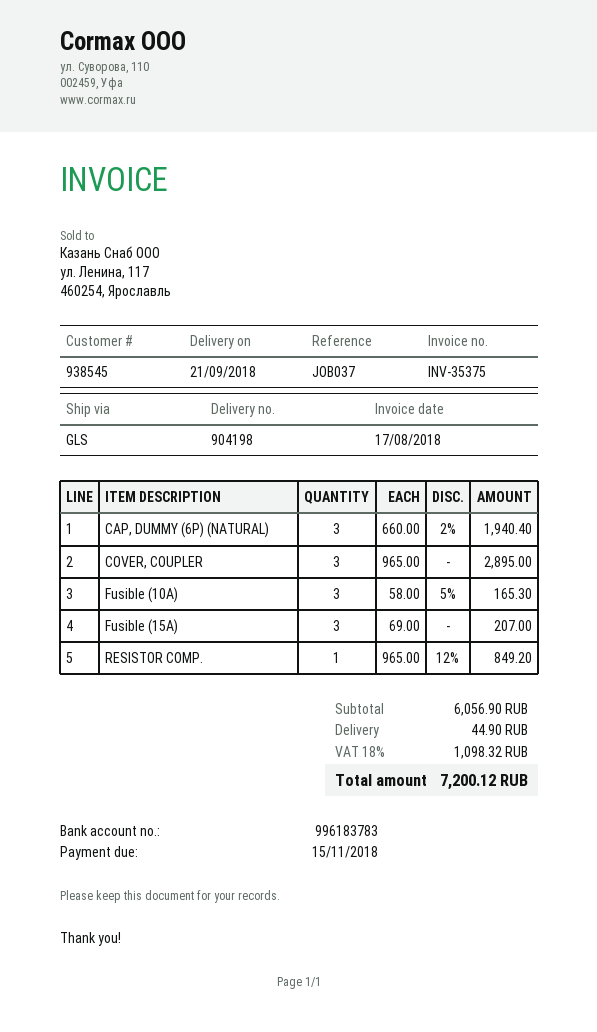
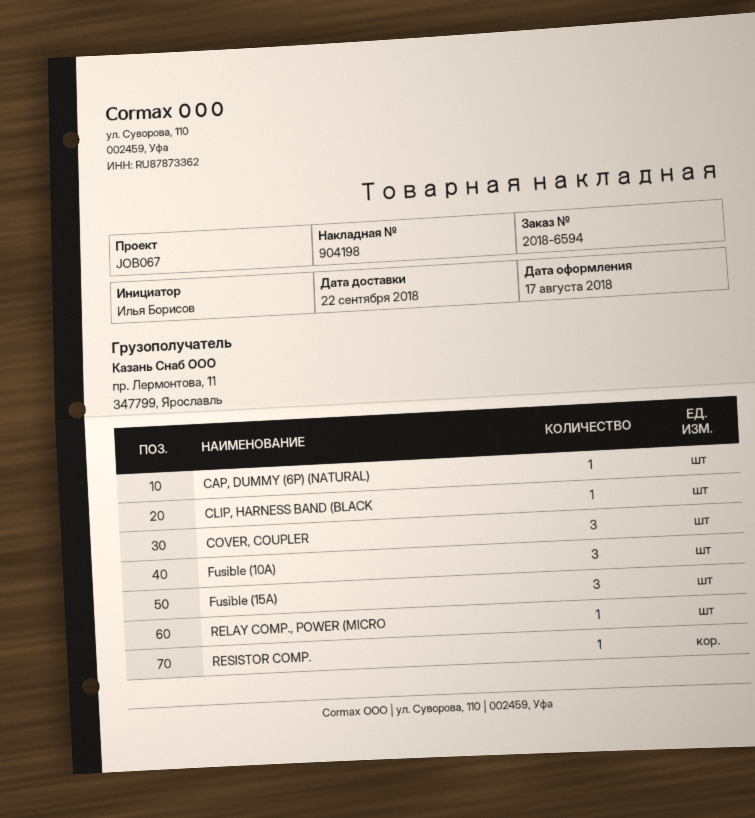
delivery date: 2018-09-21 -> 2018-09-22
reference: JOB037 -> JOB067
CAP, DUMMY (6P) (NATURAL): 3 -> 1
CLIP, HARNESS BAND (BLACK: none -> 1
RELAY COMP., POWER (MICRO: none -> 1

